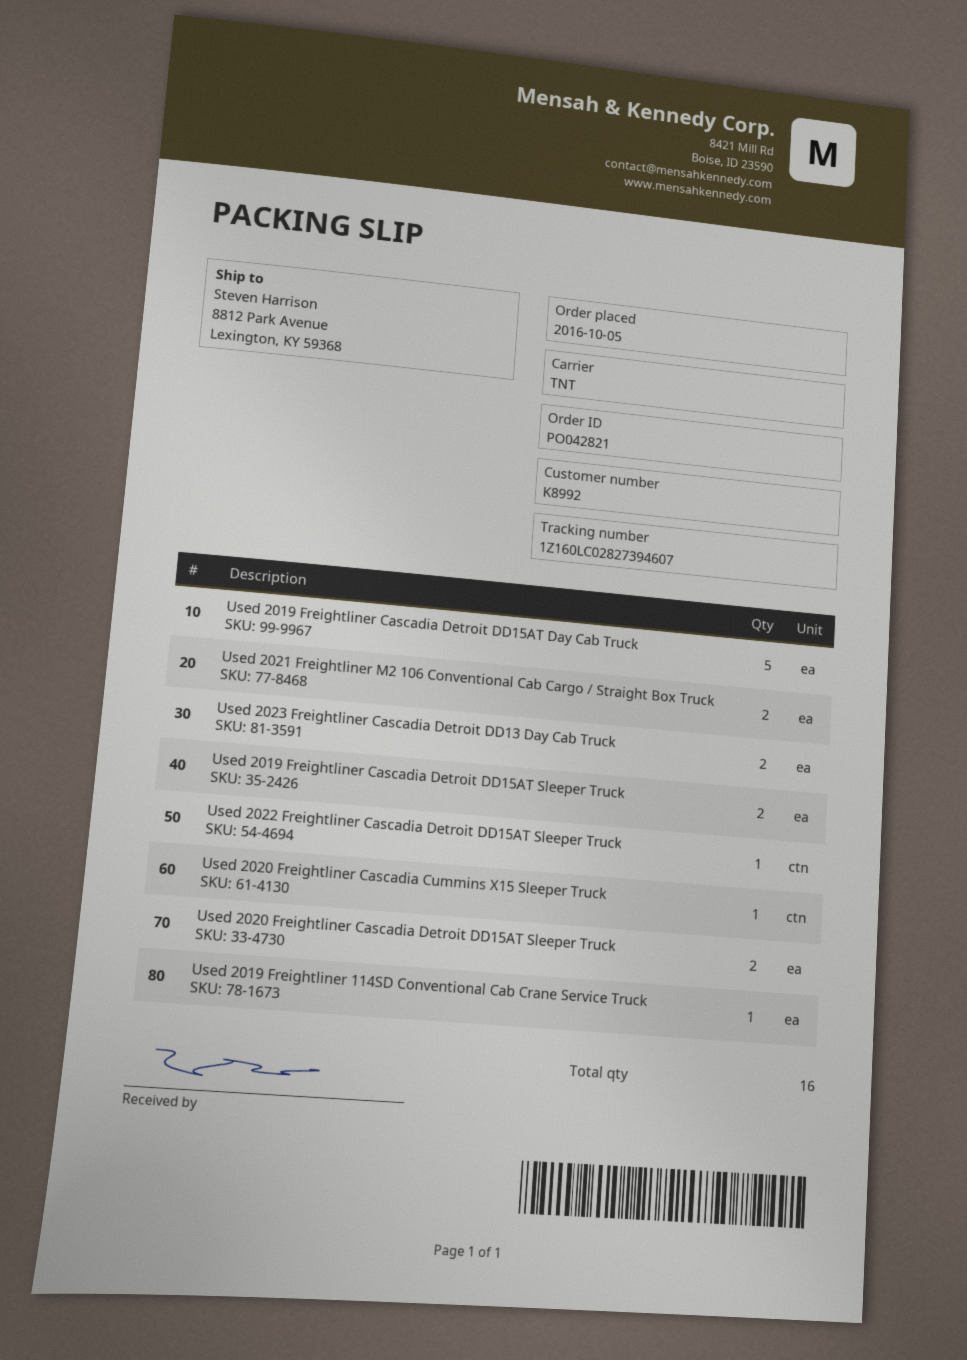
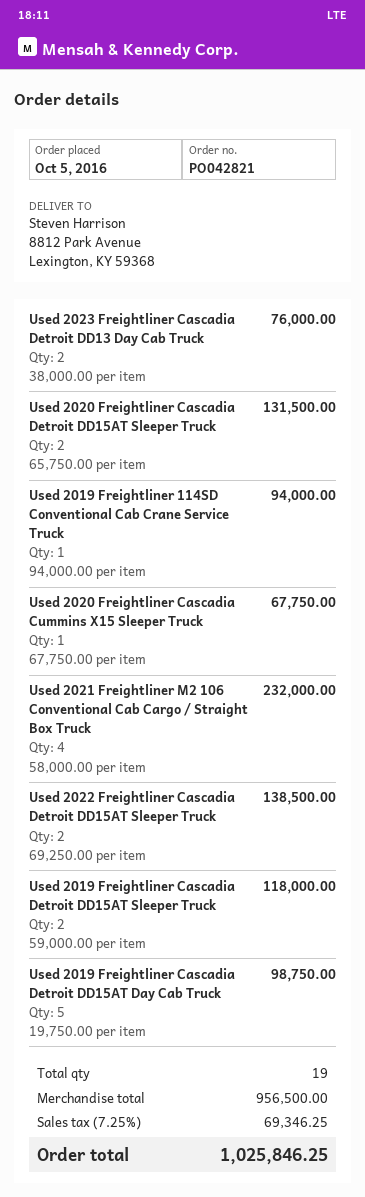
Used 2021 Freightliner M2 106 Conventional Cab Cargo / Straight Box Truck: 2 -> 4
Used 2022 Freightliner Cascadia Detroit DD15AT Sleeper Truck: 1 -> 2
total quantity: 16 -> 19

